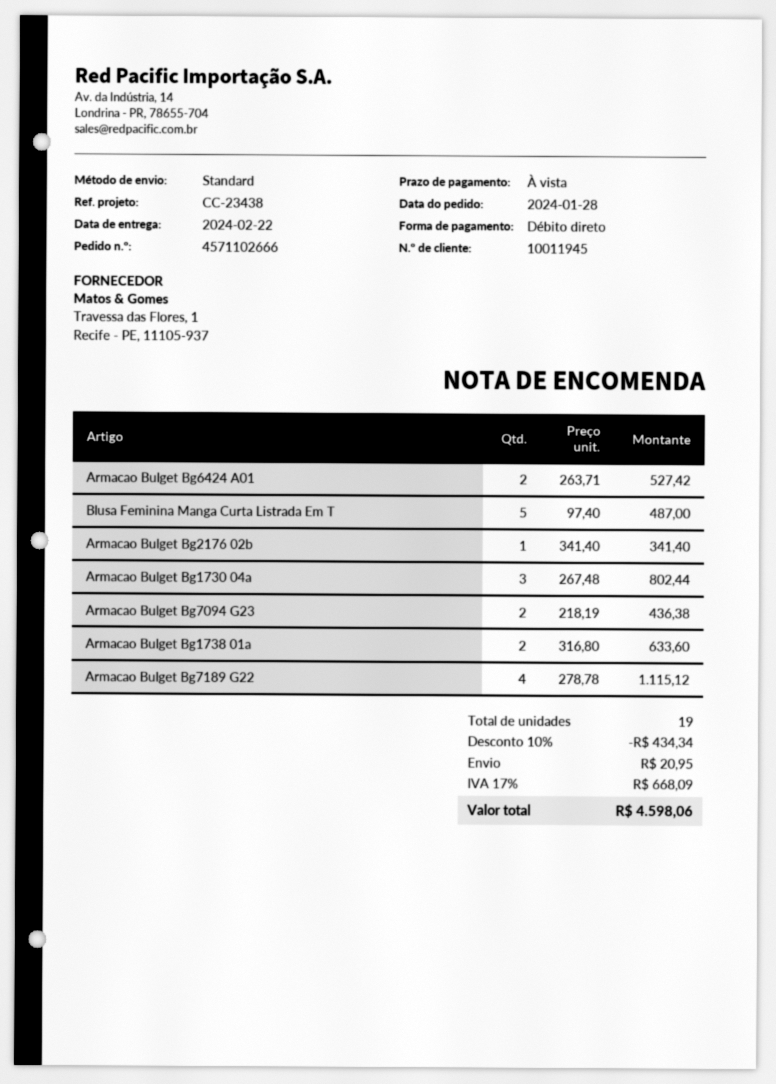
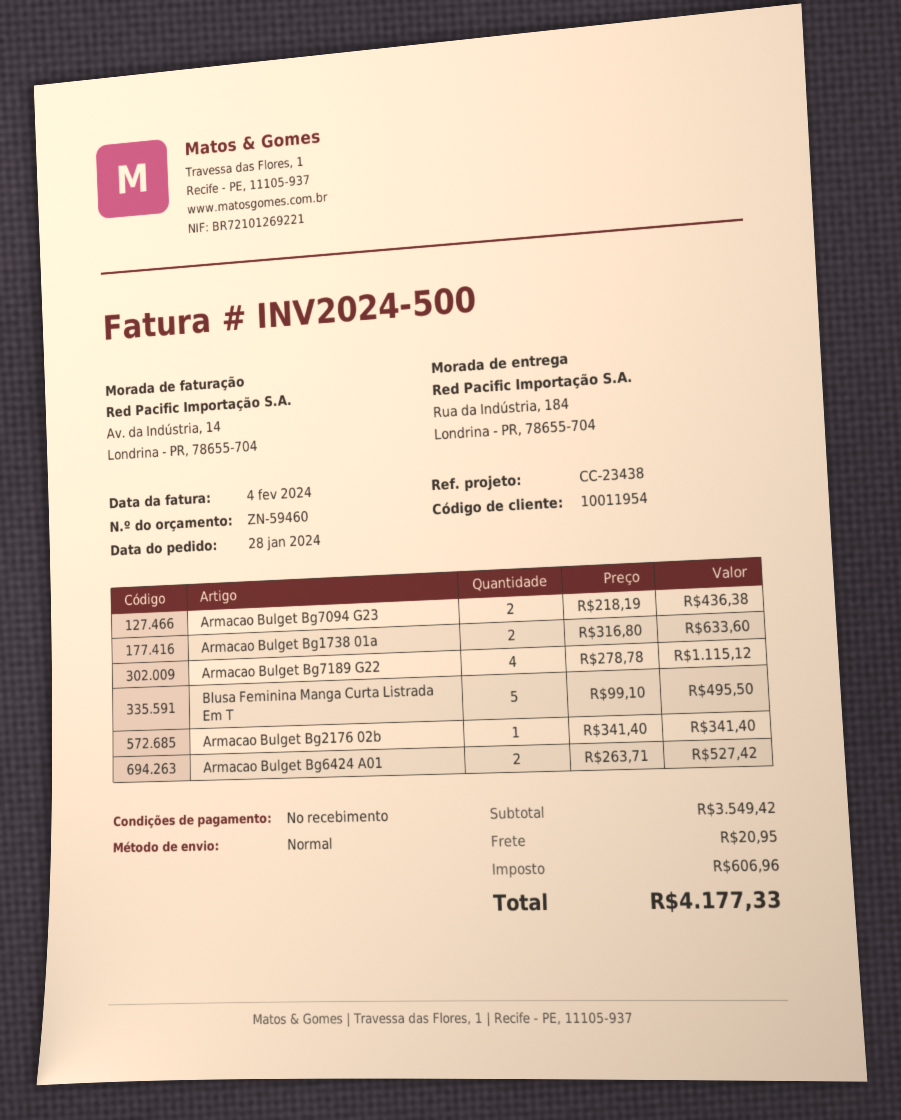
customer number: 10011945 -> 10011954
Blusa Feminina Manga Curta Listrada Em T: 5 x 97.40 = 487.00 -> 5 x 99.10 = 495.50
Armacao Bulget Bg1730 04a: 3 x 267.48 = 802.44 -> none
discount: 10% = 434.34 -> none
tax: 668.09 -> 606.96
total: 4598.06 -> 4177.33

